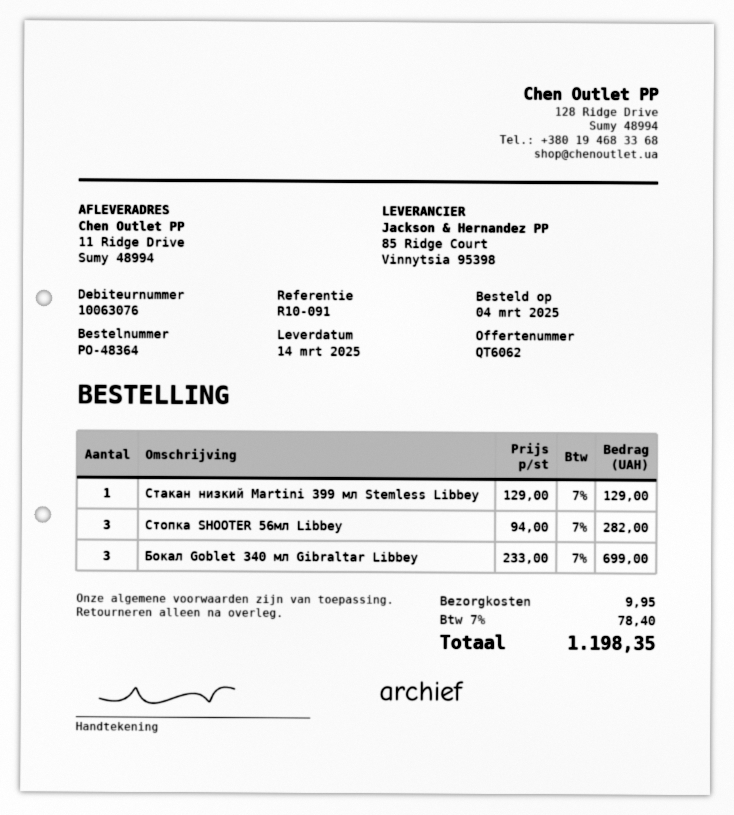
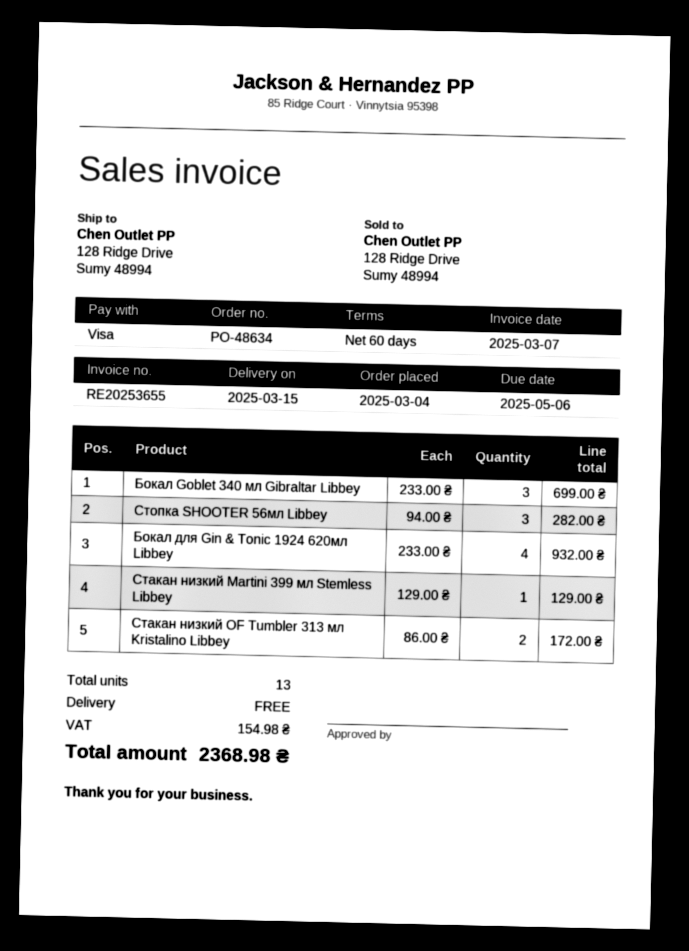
order number: PO-48364 -> PO-48634
delivery date: 2025-03-14 -> 2025-03-15
ship to: 11 Ridge Drive, Sumy 48994 -> 128 Ridge Drive, Sumy 48994
Бокал для Gin & Tonic 1924 620мл Libbey: none -> 4 x 233.00 = 932.00
Стакан низкий OF Tumbler 313 мл Kristalino Libbey: none -> 2 x 86.00 = 172.00
shipping: 9.95 -> 0.00
tax: 78.40 -> 154.98
total: 1198.35 -> 2368.98

